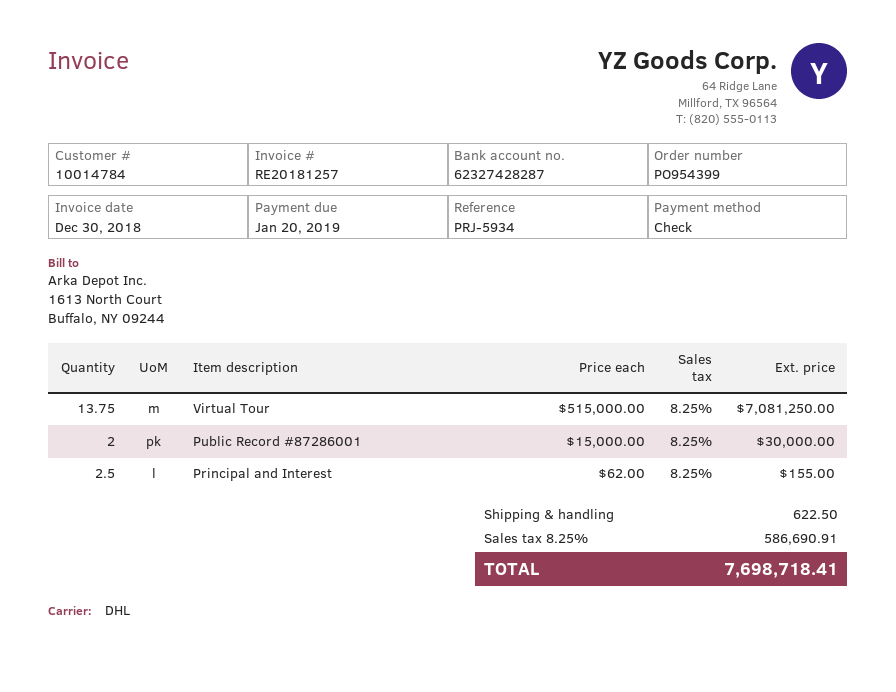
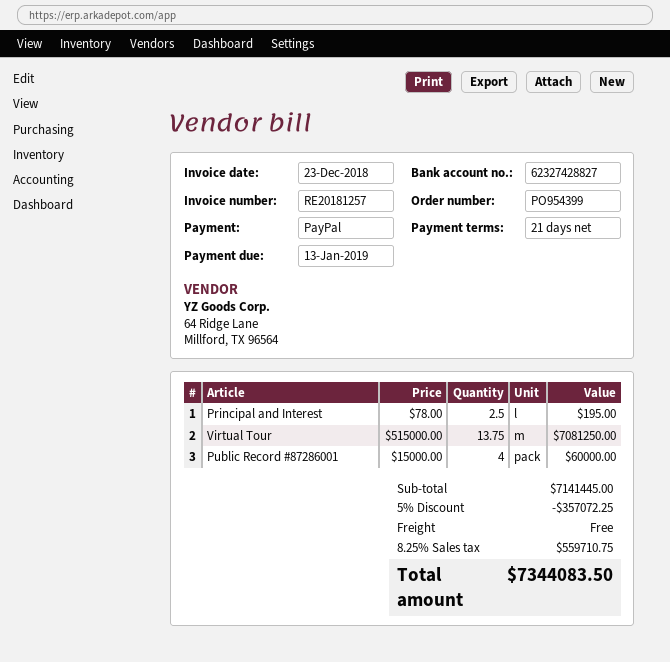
invoice date: 2018-12-30 -> 2018-12-23
due date: 2019-01-20 -> 2019-01-13
payment method: cheque -> PayPal
bank account: 62327428287 -> 62327428827
Public Record #87286001: 2 x 15000.00 = 30000.00 -> 4 x 15000.00 = 60000.00
Principal and Interest: 2.5 x 62.00 = 155.00 -> 2.5 x 78.00 = 195.00
discount: none -> 5% = 357072.25
shipping: 622.50 -> 0.00
tax: 8.25% = 586690.91 -> 8.25% = 559710.75
total: 7698718.41 -> 7344083.50

